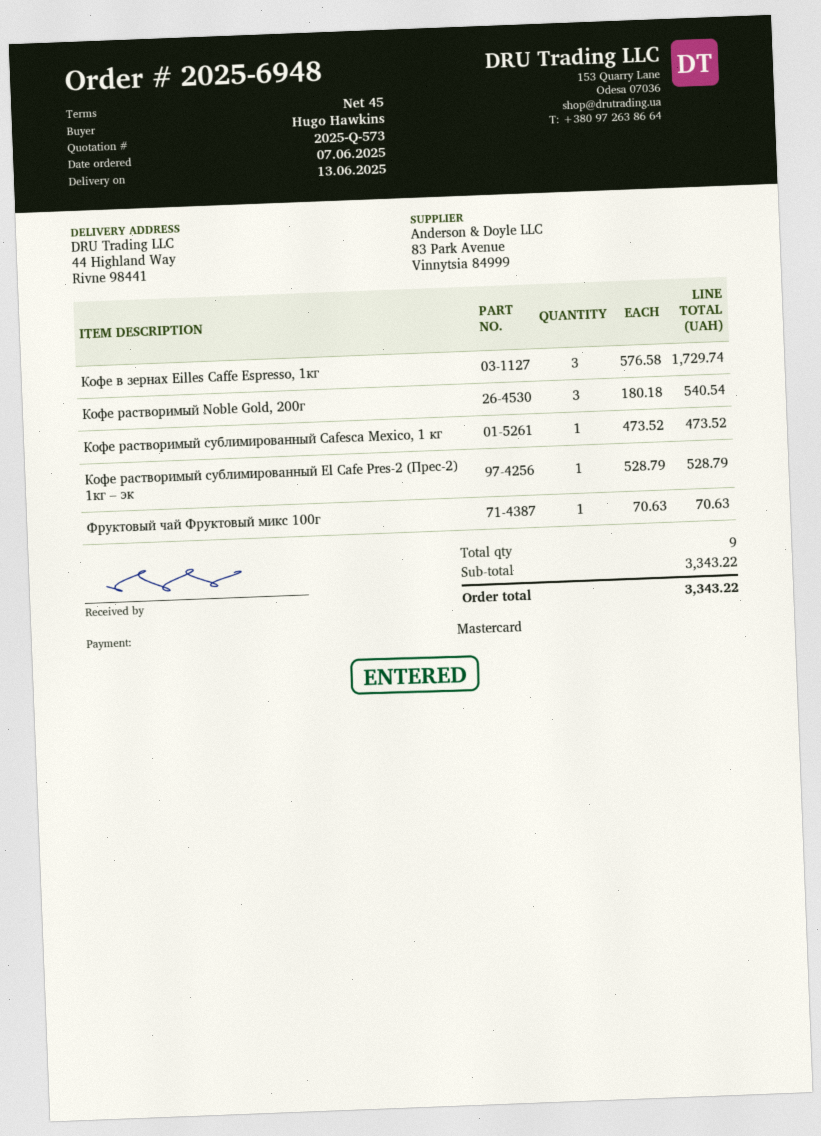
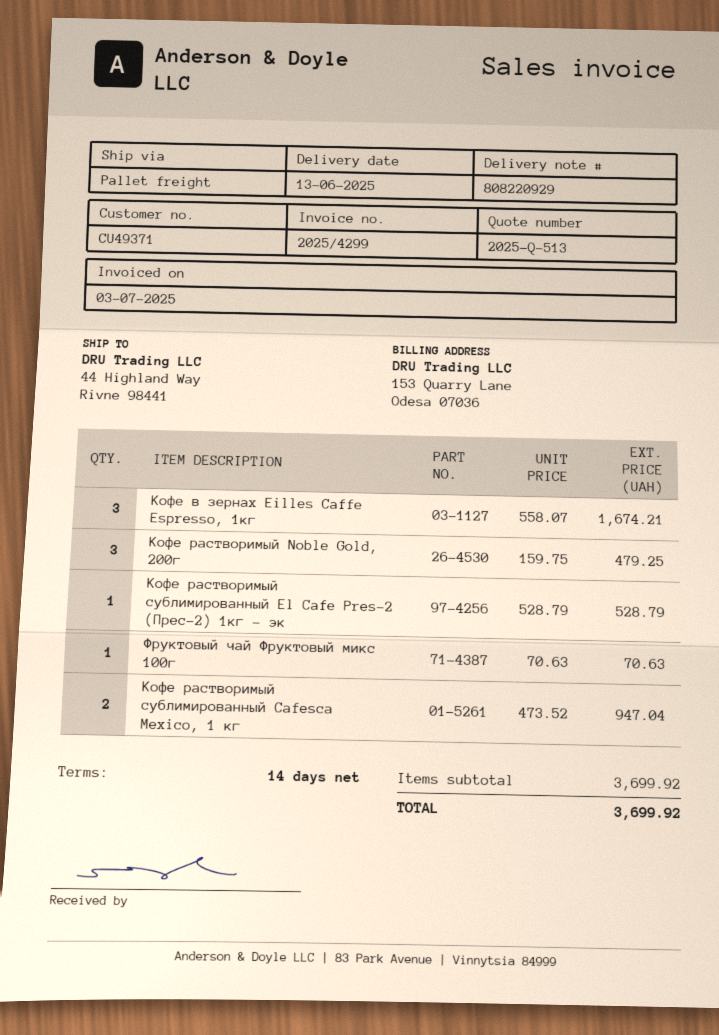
quote number: 2025-Q-573 -> 2025-Q-513
payment terms: 45 days -> 14 days
Кофе в зернах Eilles Caffe Espresso, 1кг: 3 x 576.58 = 1729.74 -> 3 x 558.07 = 1674.21
Кофе растворимый Noble Gold, 200г: 3 x 180.18 = 540.54 -> 3 x 159.75 = 479.25
Кофе растворимый сублимированный Cafesca Mexico, 1 кг: 1 x 473.52 = 473.52 -> 2 x 473.52 = 947.04
subtotal: 3343.22 -> 3699.92
total: 3343.22 -> 3699.92

